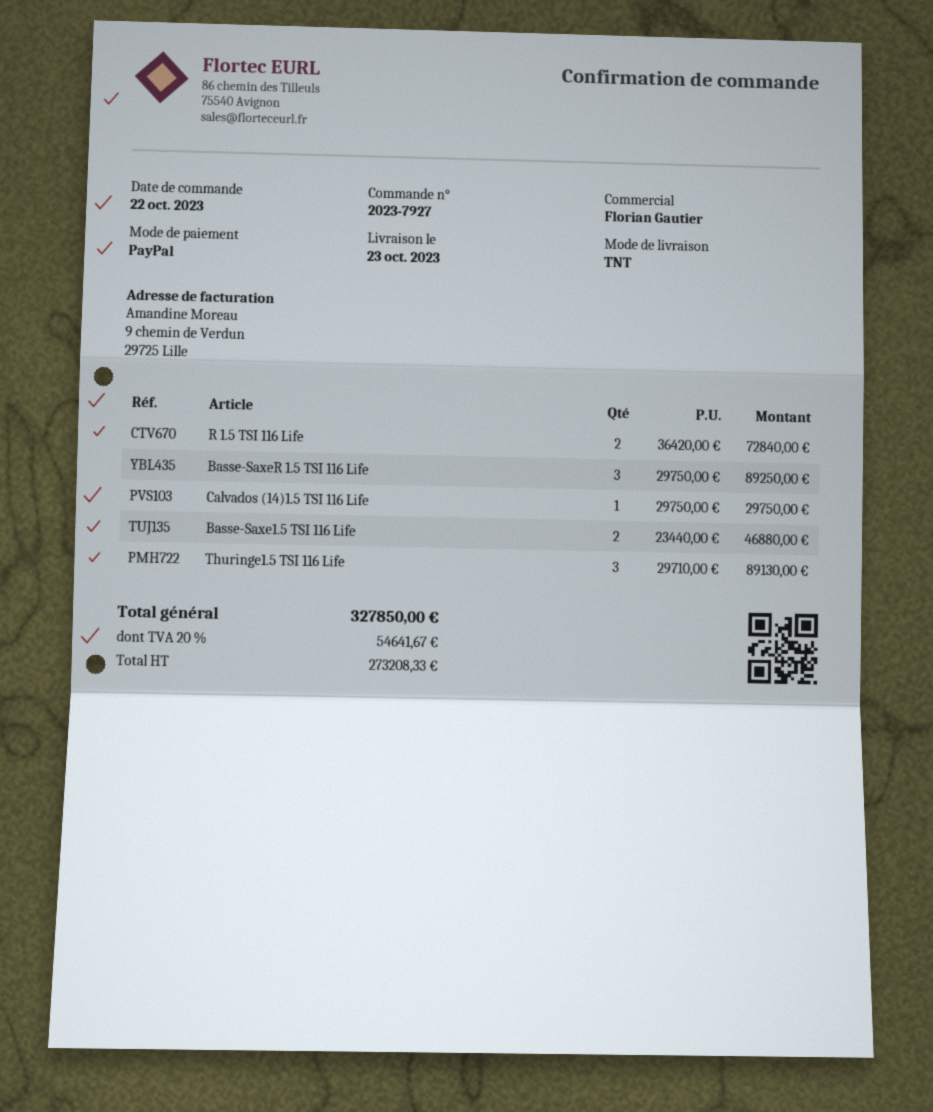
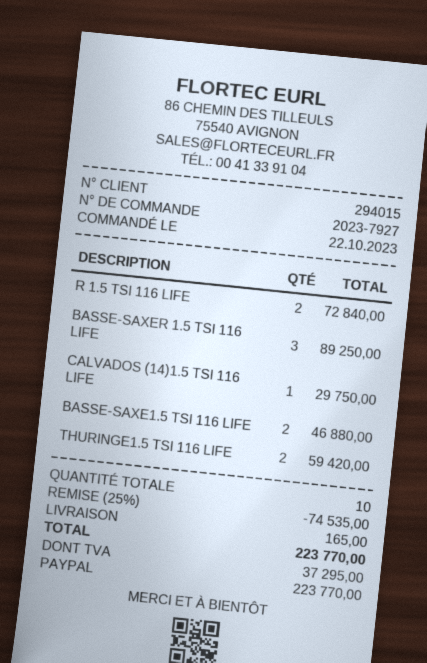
Thuringe1.5 TSI 116 Life: 3 for 89130.00 -> 2 for 59420.00
discount: none -> 25% = 74535.00
shipping: none -> 165.00
tax: 54641.67 -> 37295.00
total: 327850.00 -> 223770.00

